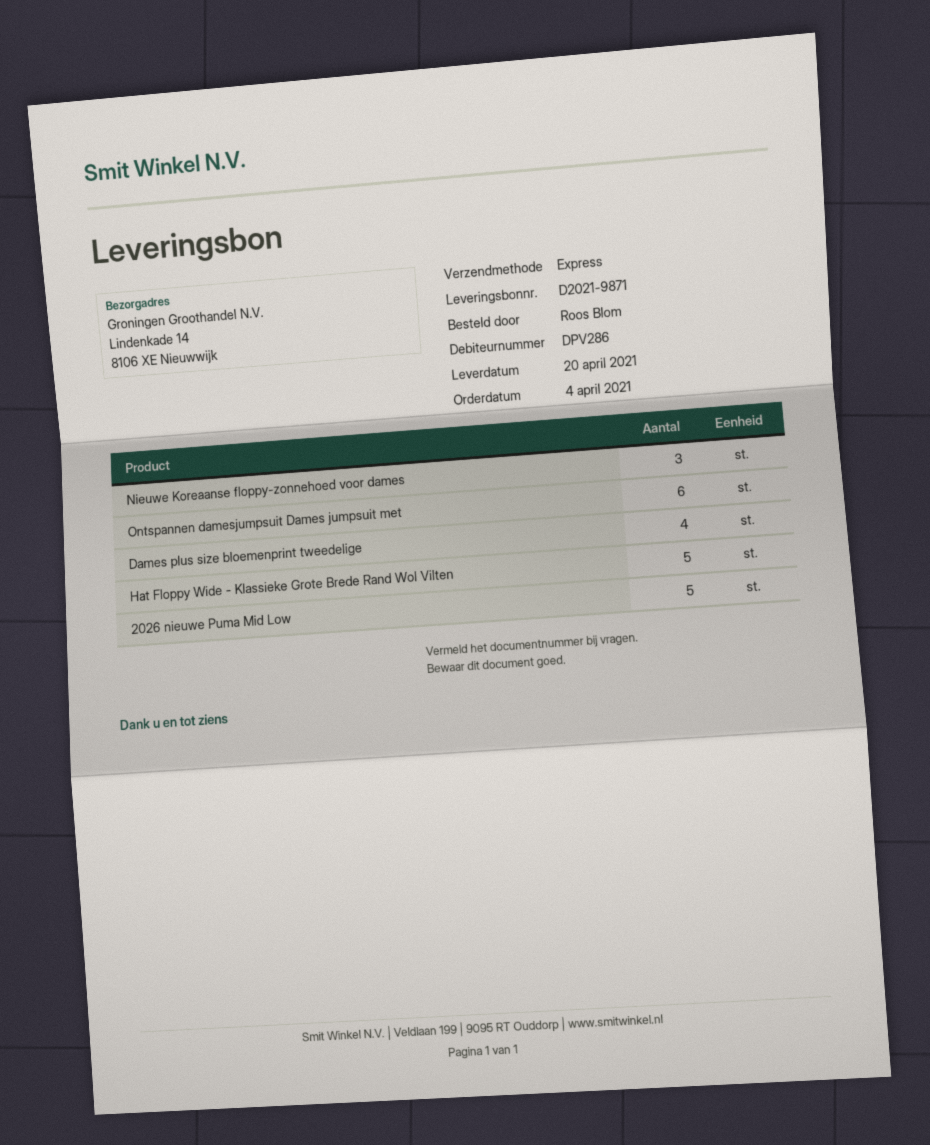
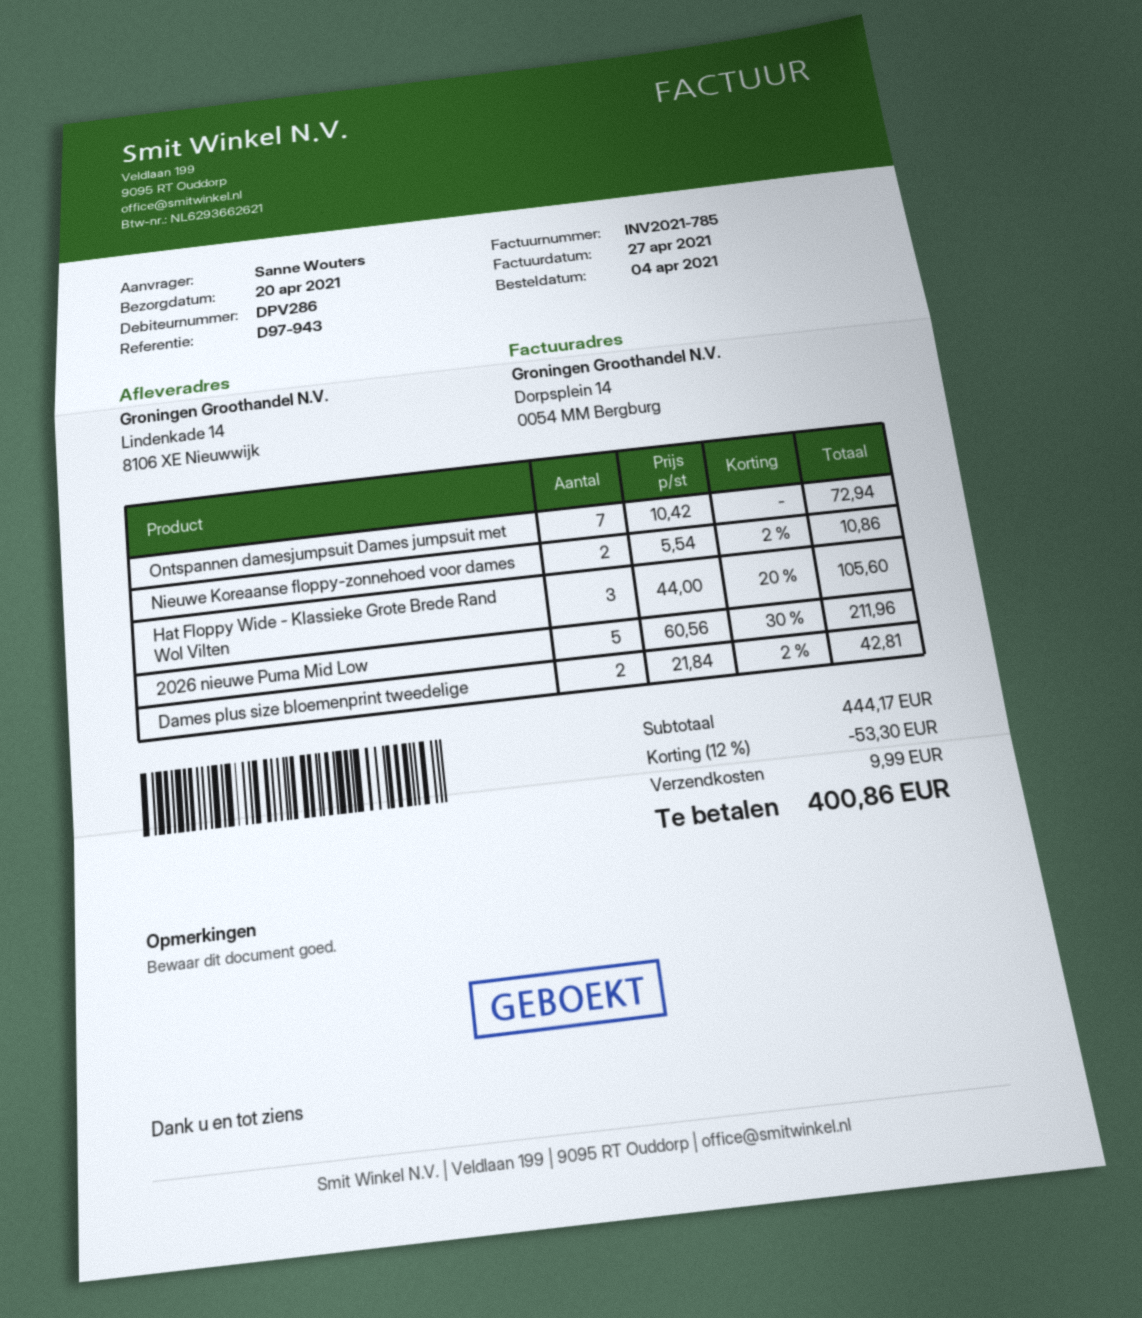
ordered by: Roos Blom -> Sanne Wouters
Nieuwe Koreaanse floppy-zonnehoed voor dames: 3 -> 2
Ontspannen damesjumpsuit Dames jumpsuit met: 6 -> 7
Dames plus size bloemenprint tweedelige: 4 -> 2
Hat Floppy Wide - Klassieke Grote Brede Rand Wol Vilten: 5 -> 3

